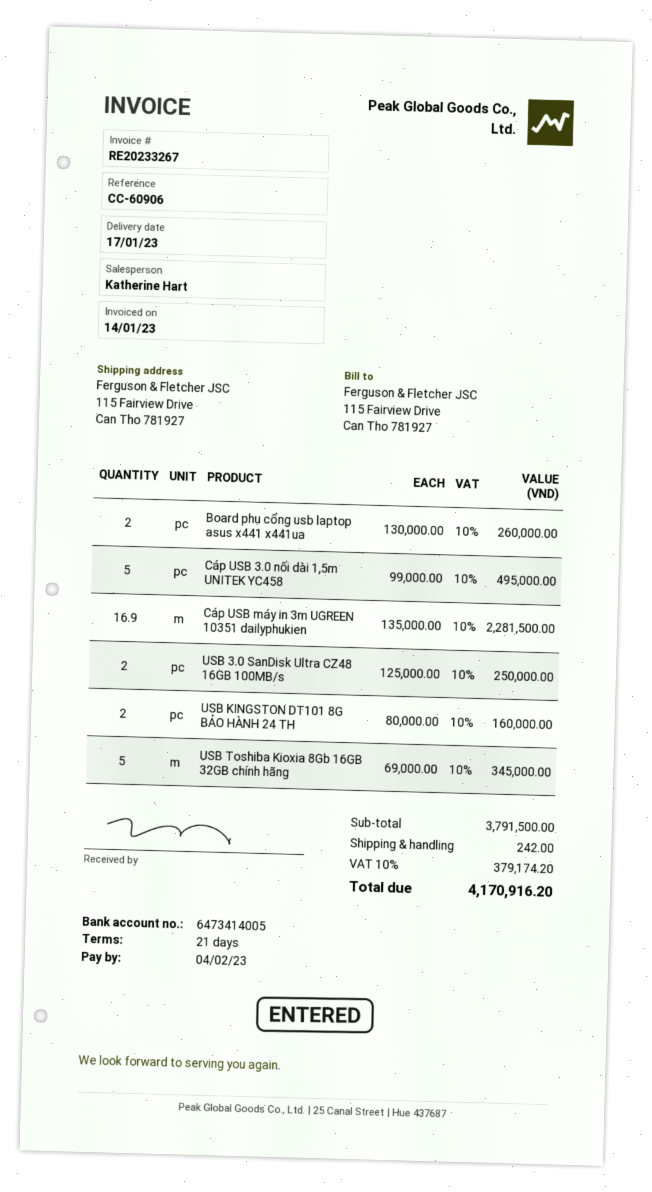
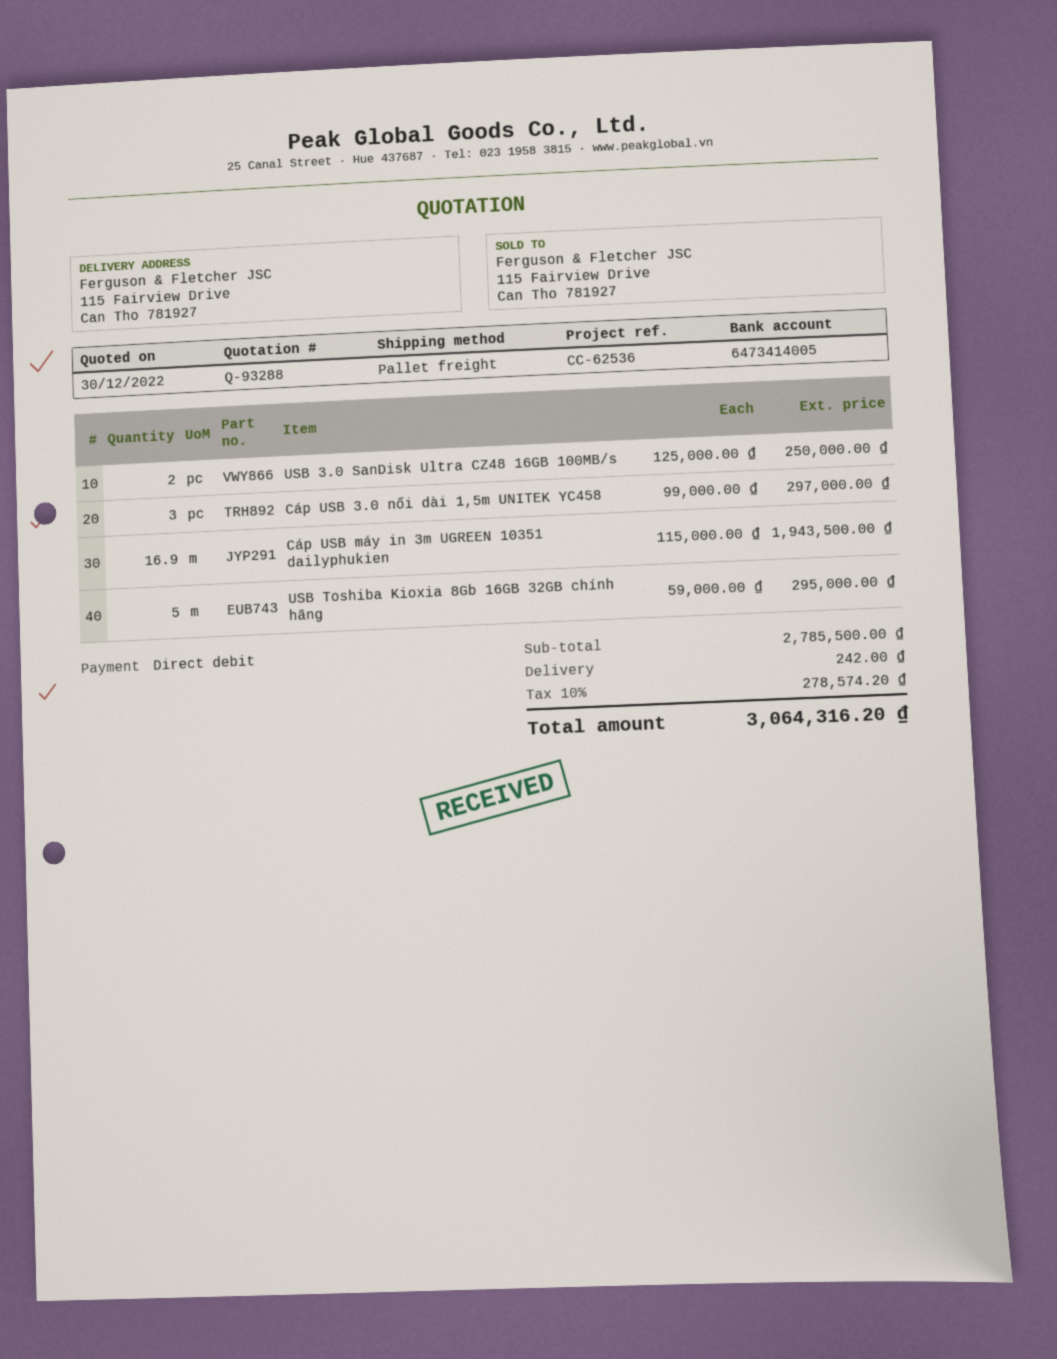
reference: CC-60906 -> CC-62536
Board phụ cổng usb laptop asus x441 x441ua: 2 x 130000.00 = 260000.00 -> none
Cáp USB 3.0 nối dài 1,5m UNITEK YC458: 5 x 99000.00 = 495000.00 -> 3 x 99000.00 = 297000.00
Cáp USB máy in 3m UGREEN 10351 dailyphukien: 16.9 x 135000.00 = 2281500.00 -> 16.9 x 115000.00 = 1943500.00
USB KINGSTON DT101 8G BẢO HÀNH 24 TH: 2 x 80000.00 = 160000.00 -> none
USB Toshiba Kioxia 8Gb 16GB 32GB chính hãng: 5 x 69000.00 = 345000.00 -> 5 x 59000.00 = 295000.00
subtotal: 3791500.00 -> 2785500.00
tax: 10% = 379174.20 -> 10% = 278574.20
total: 4170916.20 -> 3064316.20

